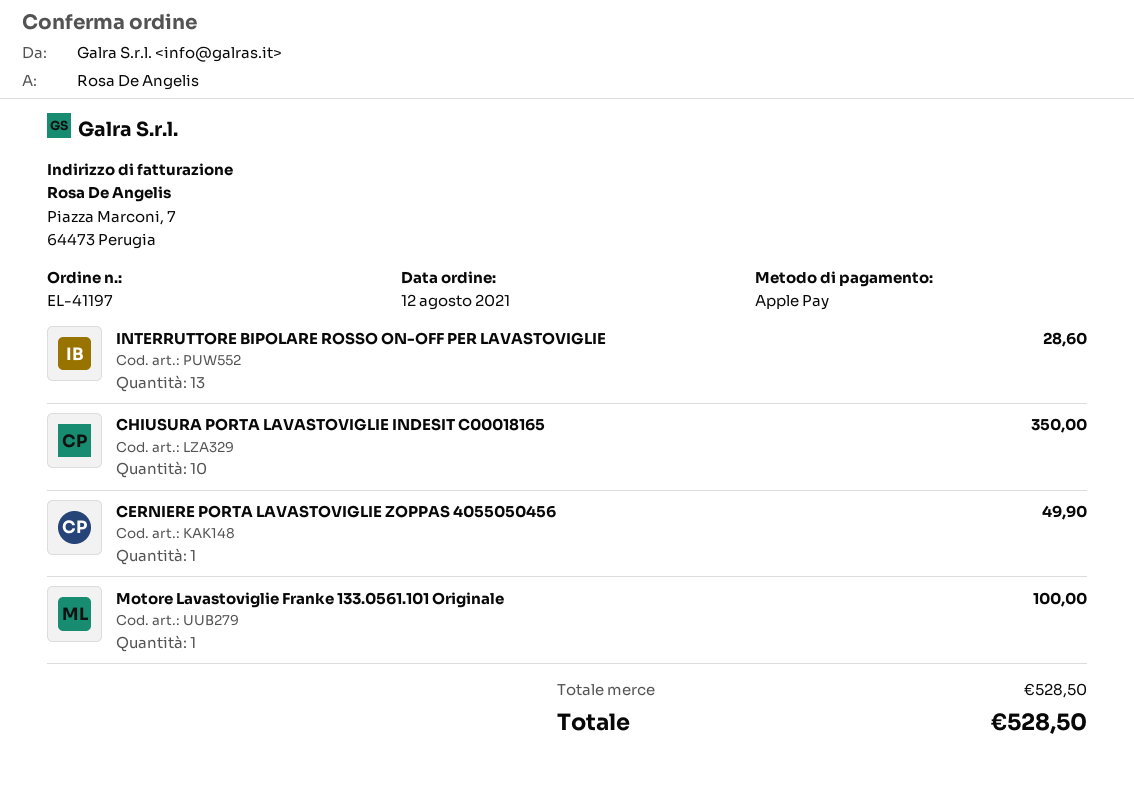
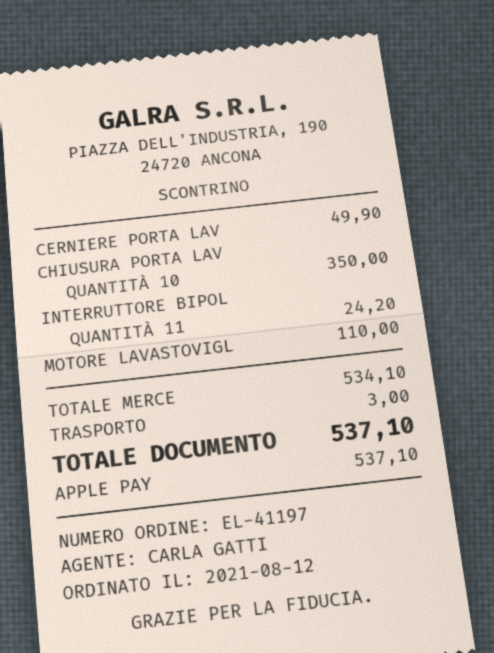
INTERRUTTORE BIPOLARE ROSSO ON-OFF PER LAVASTOVIGLIE: 13 for 28.60 -> 11 for 24.20
Motore Lavastoviglie Franke 133.0561.101 Originale: 1 for 100.00 -> 1 for 110.00
subtotal: 528.50 -> 534.10
shipping: none -> 3.00
total: 528.50 -> 537.10

